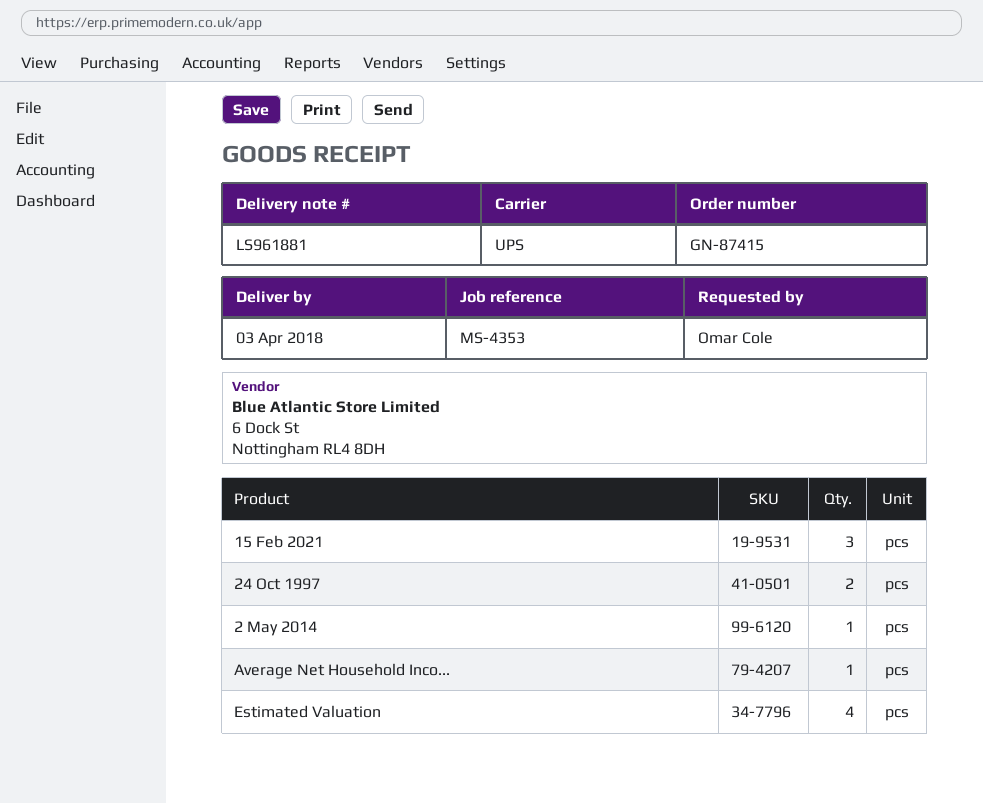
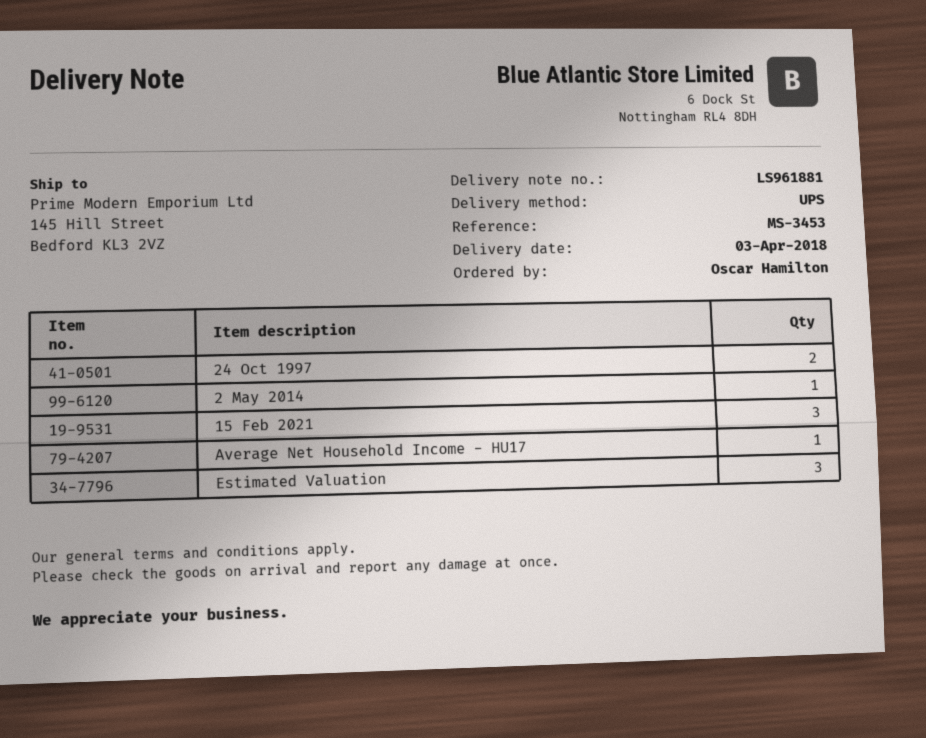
reference: MS-4353 -> MS-3453
ordered by: Omar Cole -> Oscar Hamilton
Estimated Valuation: 4 -> 3

